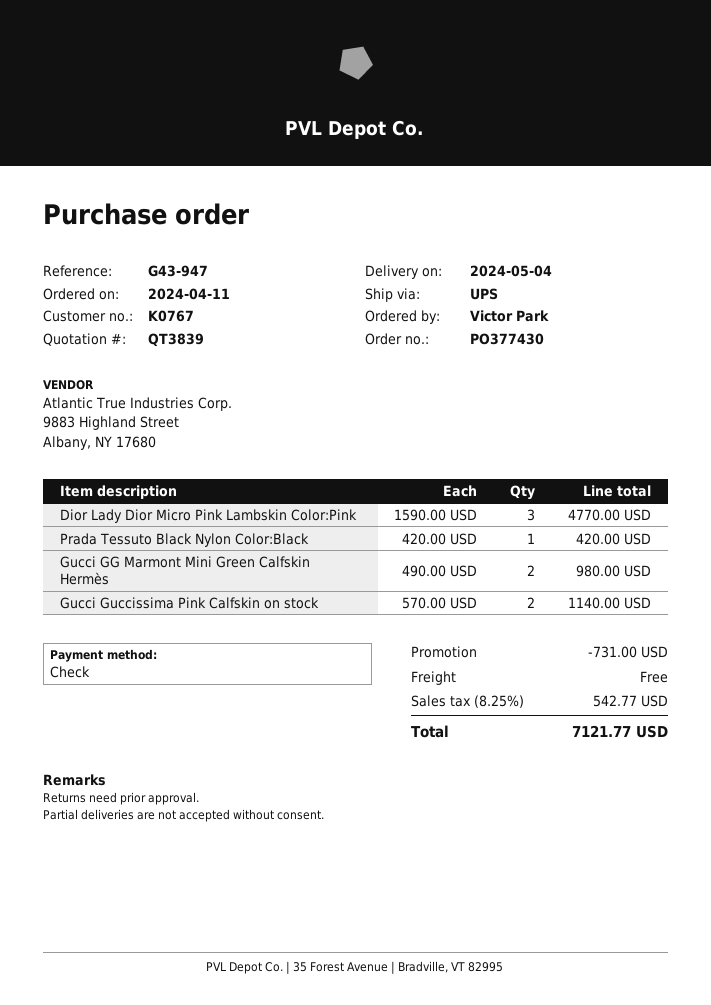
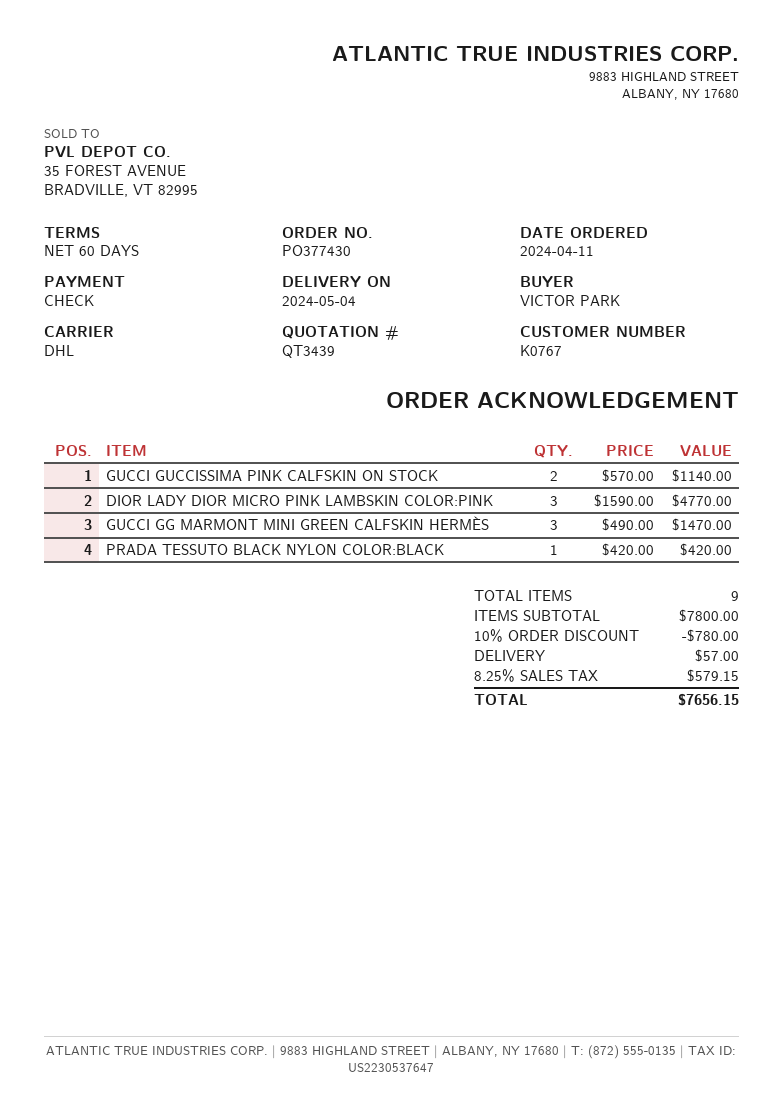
quote number: QT3839 -> QT3439
shipping method: UPS -> DHL
Gucci GG Marmont Mini Green Calfskin Hermès: 2 x 490.00 = 980.00 -> 3 x 490.00 = 1470.00
discount: 731.00 -> 780.00
shipping: 0.00 -> 57.00
tax: 8.25% = 542.77 -> 8.25% = 579.15
total: 7121.77 -> 7656.15

